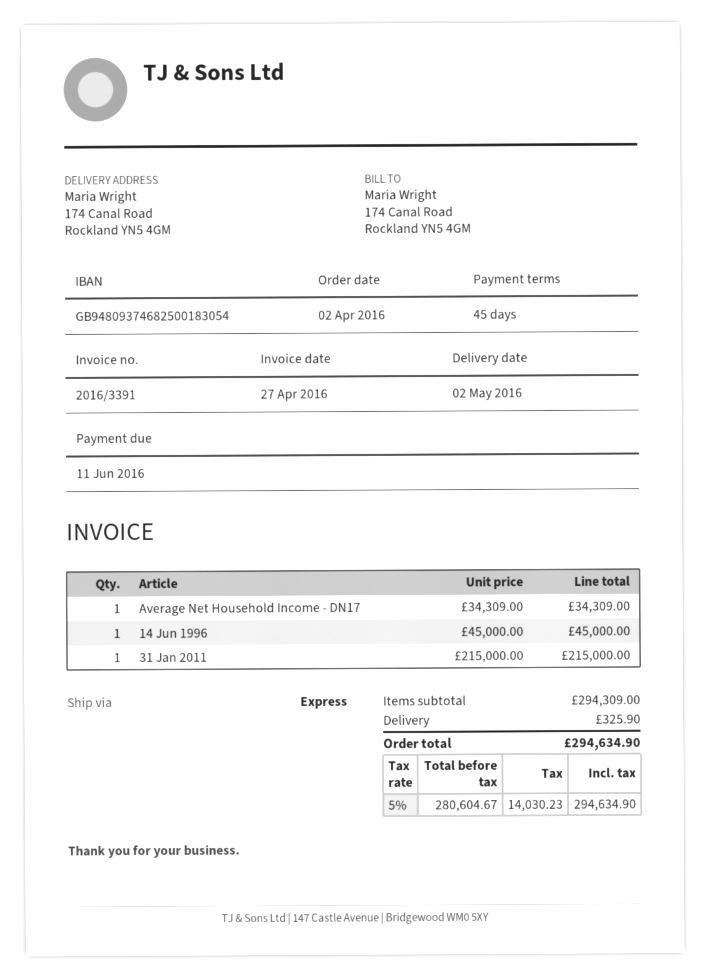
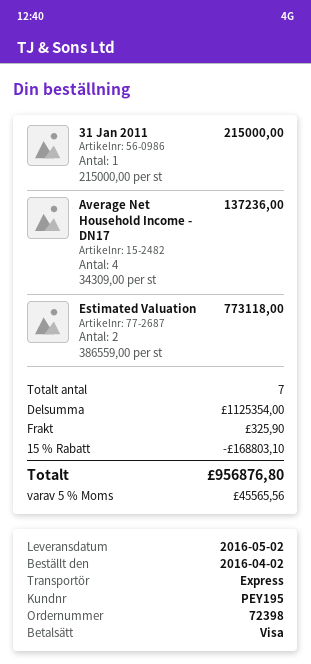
Average Net Household Income - DN17: 1 x 34309.00 = 34309.00 -> 4 x 34309.00 = 137236.00
14 Jun 1996: 1 x 45000.00 = 45000.00 -> none
Estimated Valuation: none -> 2 x 386559.00 = 773118.00
subtotal: 294309.00 -> 1125354.00
discount: none -> 15% = 168803.10
tax: 5% = 14030.23 -> 5% = 45565.56
total: 294634.90 -> 956876.80

